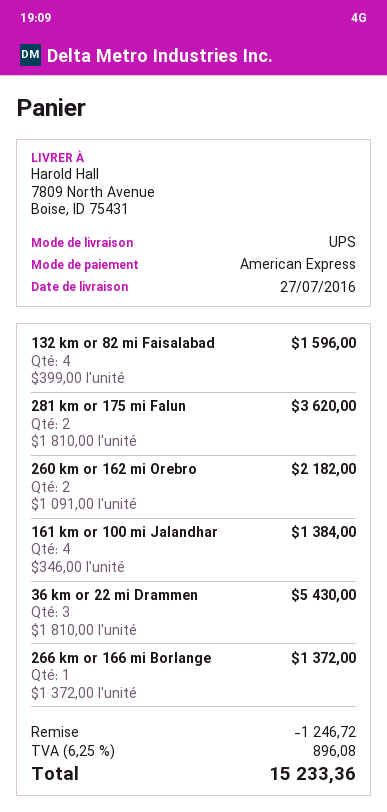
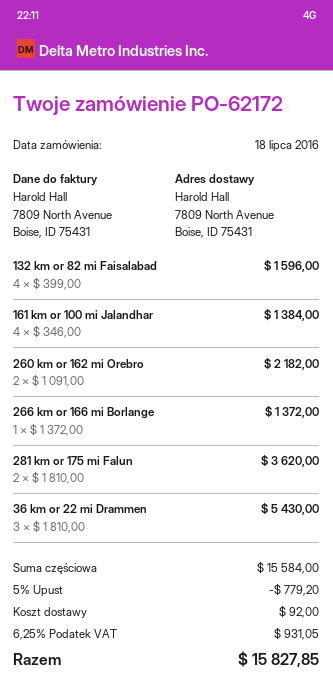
discount: 1246.72 -> 779.20
shipping: none -> 92.00
tax: 6.25% = 896.08 -> 6.25% = 931.05
total: 15233.36 -> 15827.85

